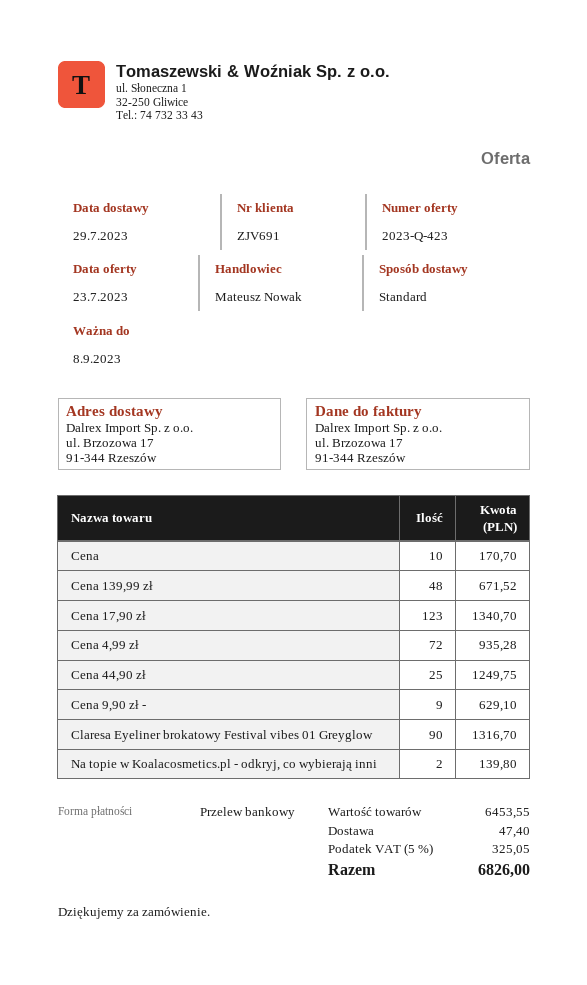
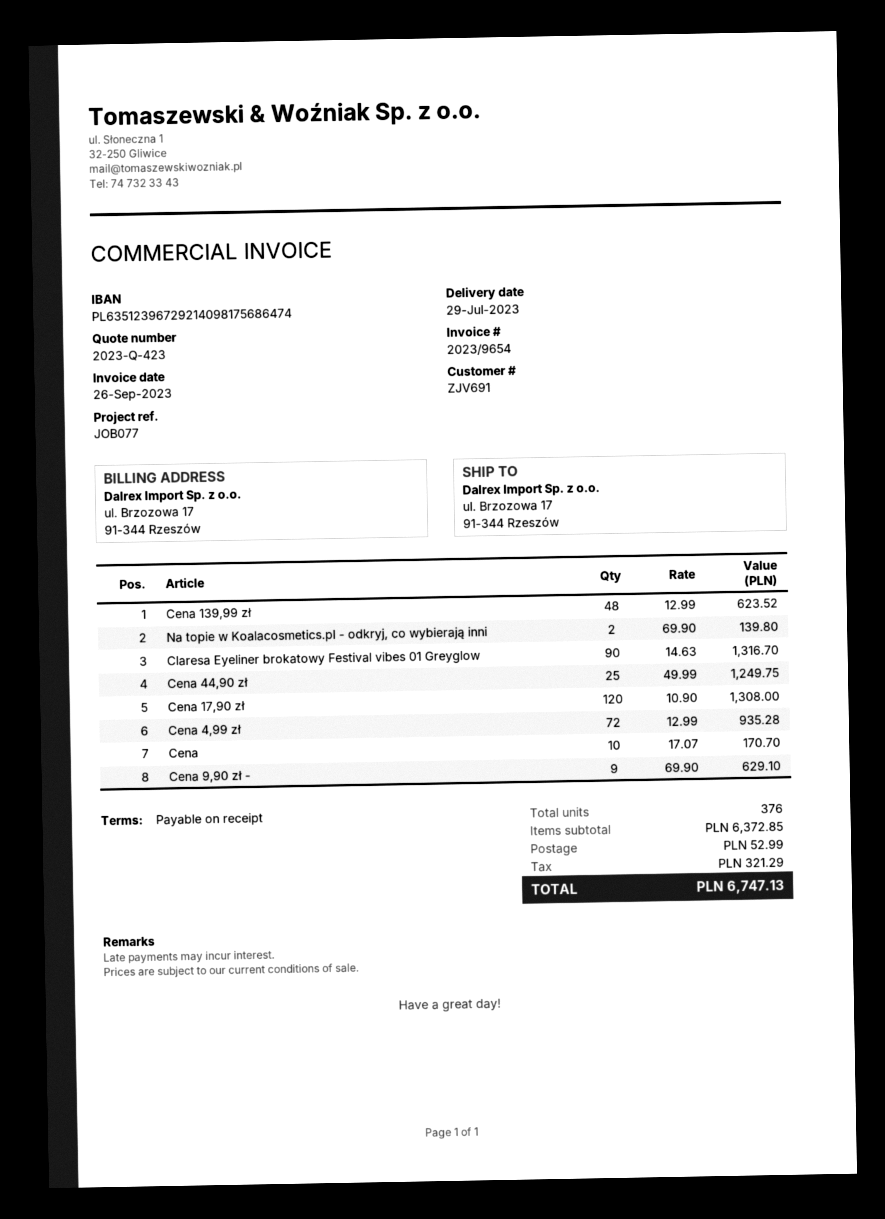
Cena 139,99 zł: 48 for 671.52 -> 48 for 623.52
Cena 17,90 zł: 123 for 1340.70 -> 120 for 1308.00
subtotal: 6453.55 -> 6372.85
shipping: 47.40 -> 52.99
tax: 325.05 -> 321.29
total: 6826.00 -> 6747.13

